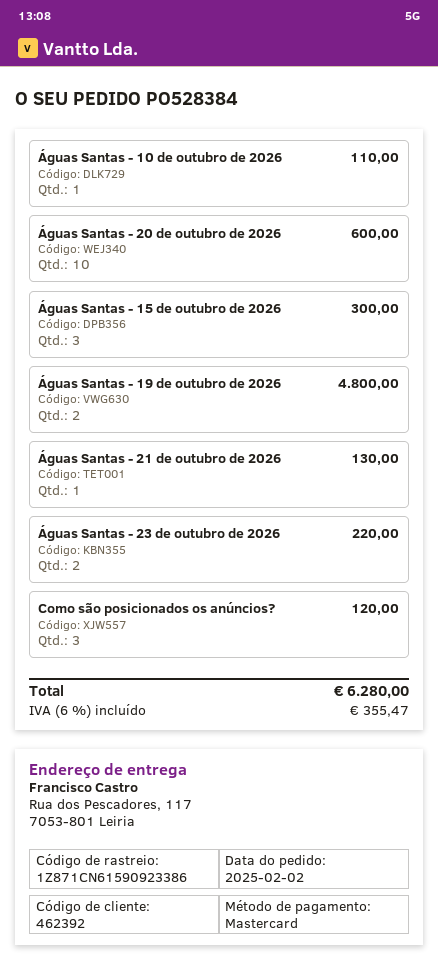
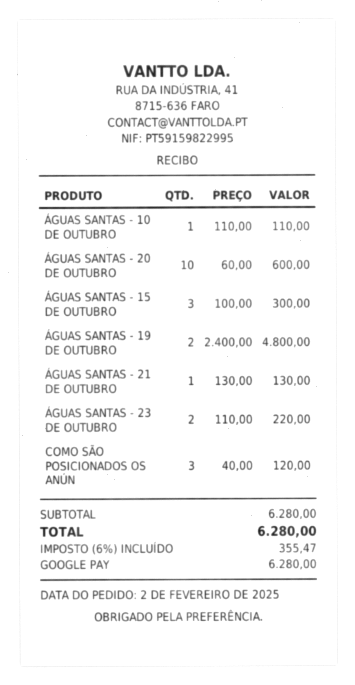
payment method: Mastercard -> Google Pay

